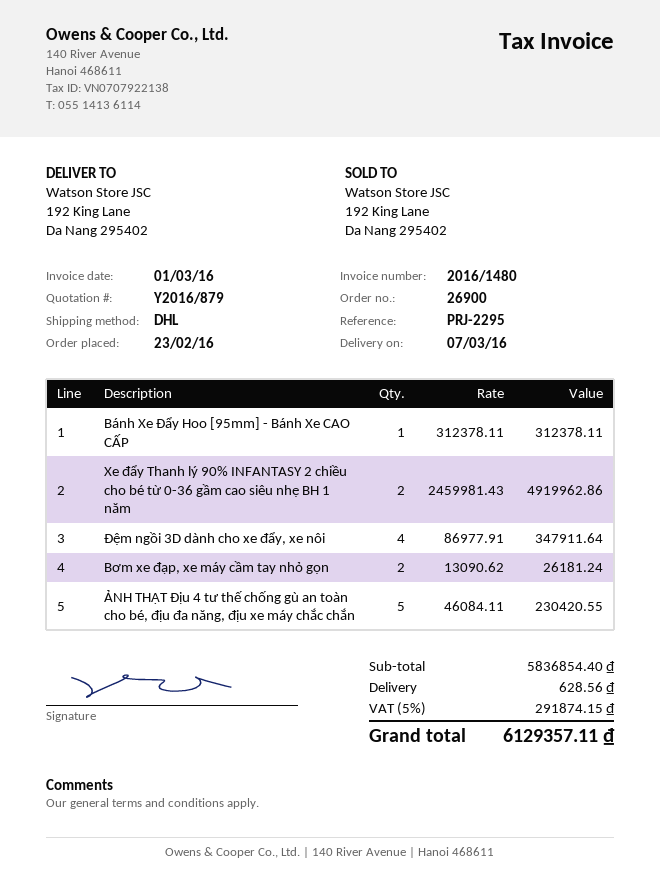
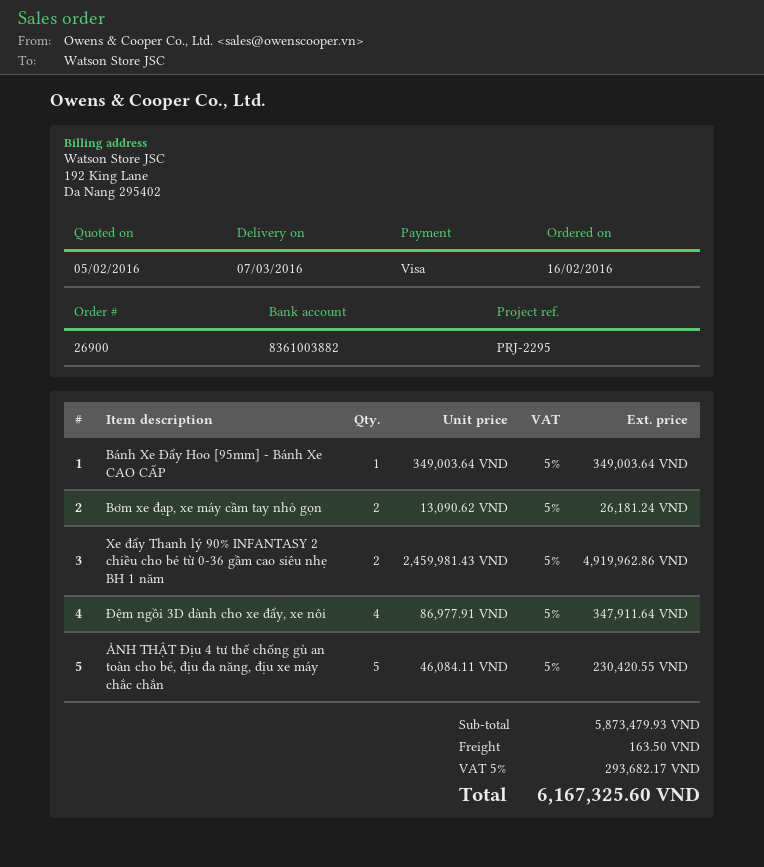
order date: 2016-02-23 -> 2016-02-16
Bánh Xe Đẩy Hoo [95mm] - Bánh Xe CAO CẤP: 1 x 312378.11 = 312378.11 -> 1 x 349003.64 = 349003.64
subtotal: 5836854.40 -> 5873479.93
shipping: 628.56 -> 163.50
tax: 5% = 291874.15 -> 5% = 293682.17
total: 6129357.11 -> 6167325.60

